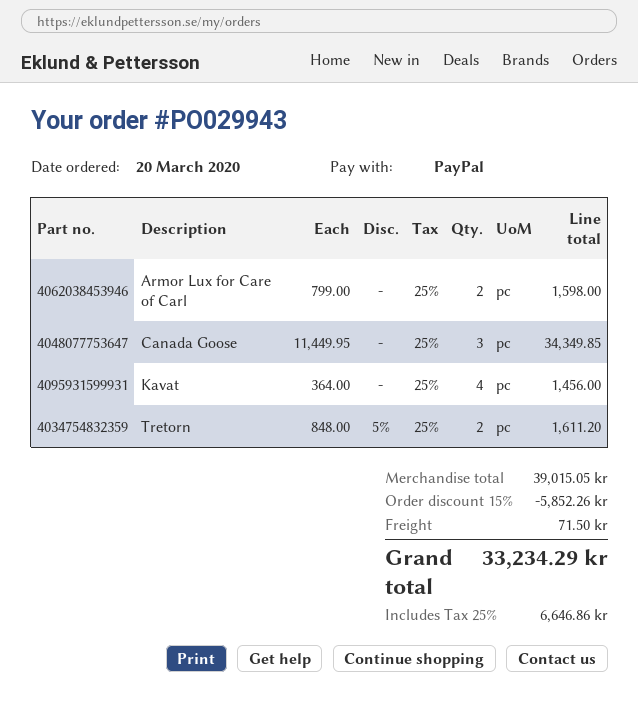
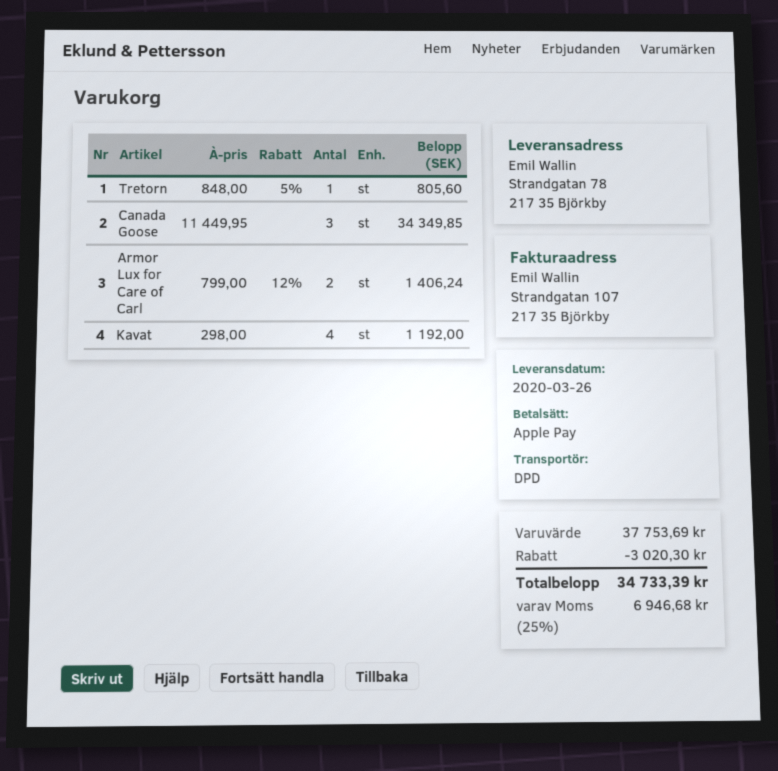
payment method: PayPal -> Apple Pay
Armor Lux for Care of Carl: 2 x 799.00 = 1598.00 -> 2 x 799.00 - 12% = 1406.24
Kavat: 4 x 364.00 = 1456.00 -> 4 x 298.00 = 1192.00
Tretorn: 2 x 848.00 - 5% = 1611.20 -> 1 x 848.00 - 5% = 805.60
subtotal: 39015.05 -> 37753.69
discount: 5852.26 -> 3020.30
shipping: 71.50 -> none
tax: 25% = 6646.86 -> 25% = 6946.68
total: 33234.29 -> 34733.39

